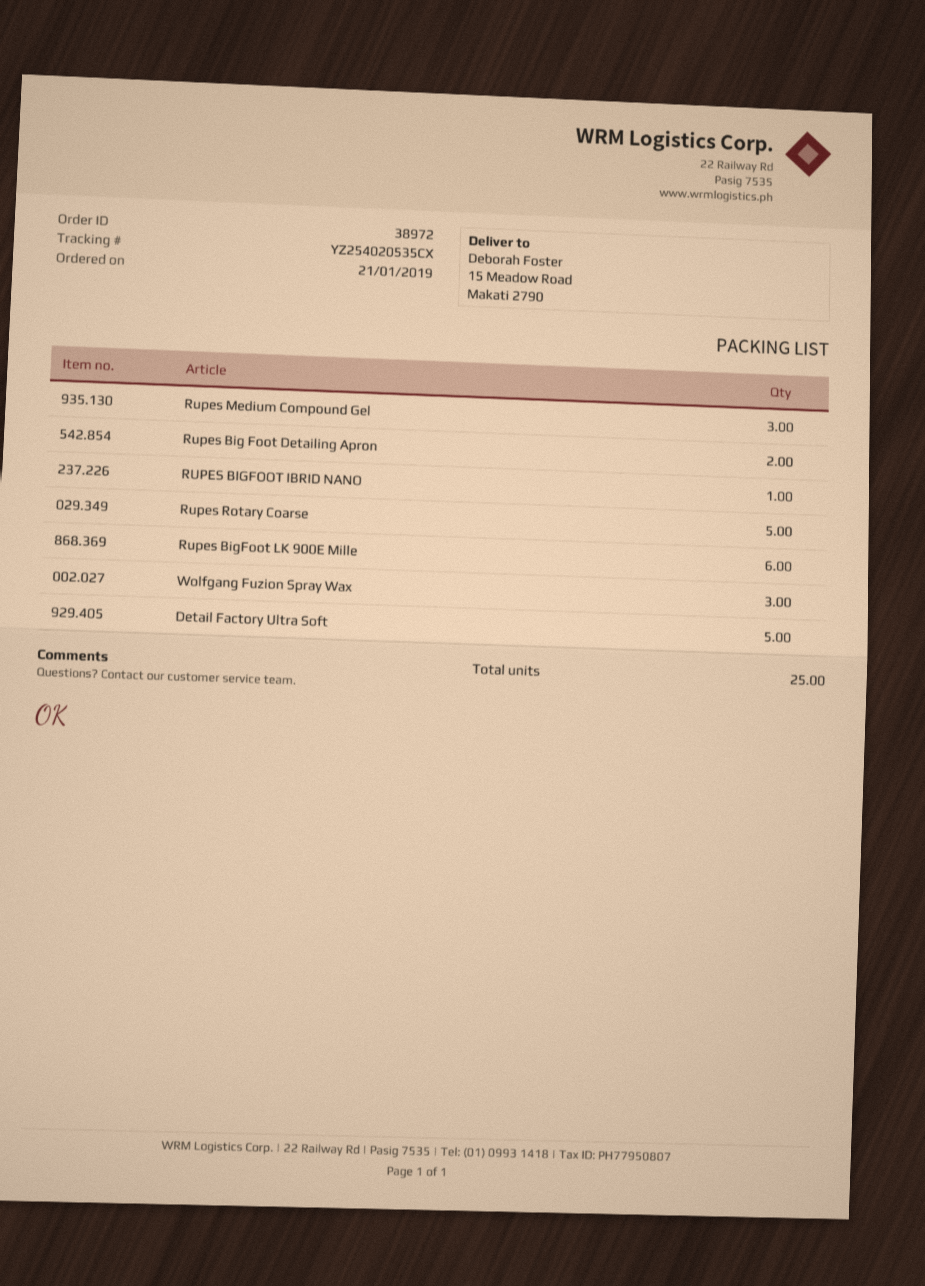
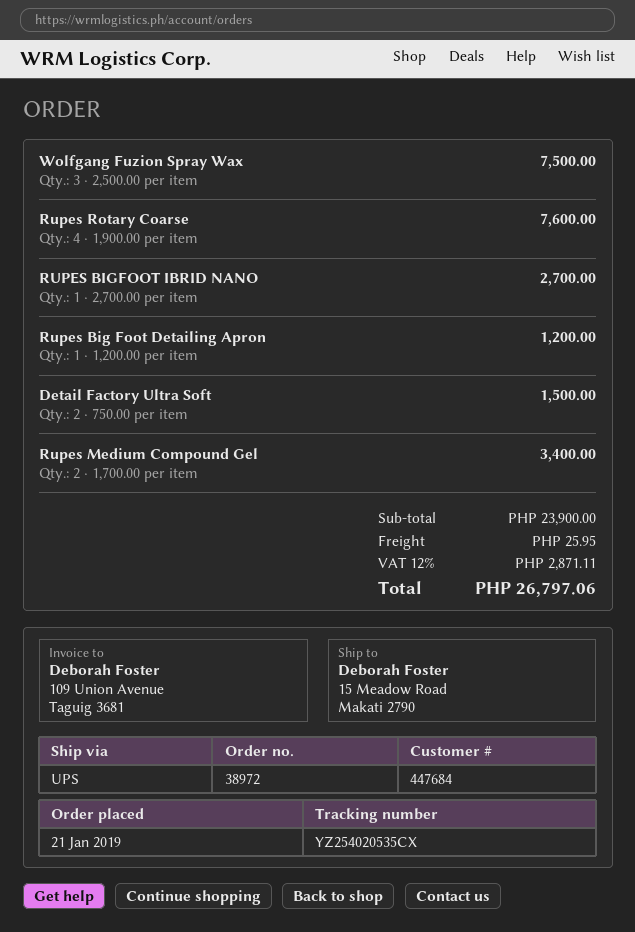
Rupes Medium Compound Gel: 3 -> 2
Rupes Big Foot Detailing Apron: 2 -> 1
Rupes Rotary Coarse: 5 -> 4
Rupes BigFoot LK 900E Mille: 6 -> none
Detail Factory Ultra Soft: 5 -> 2

